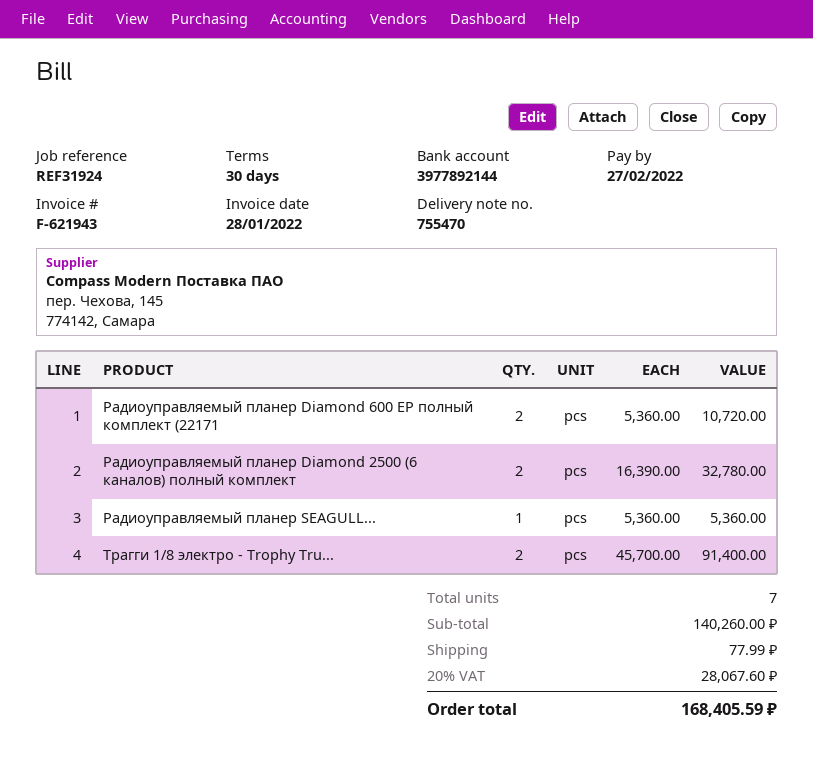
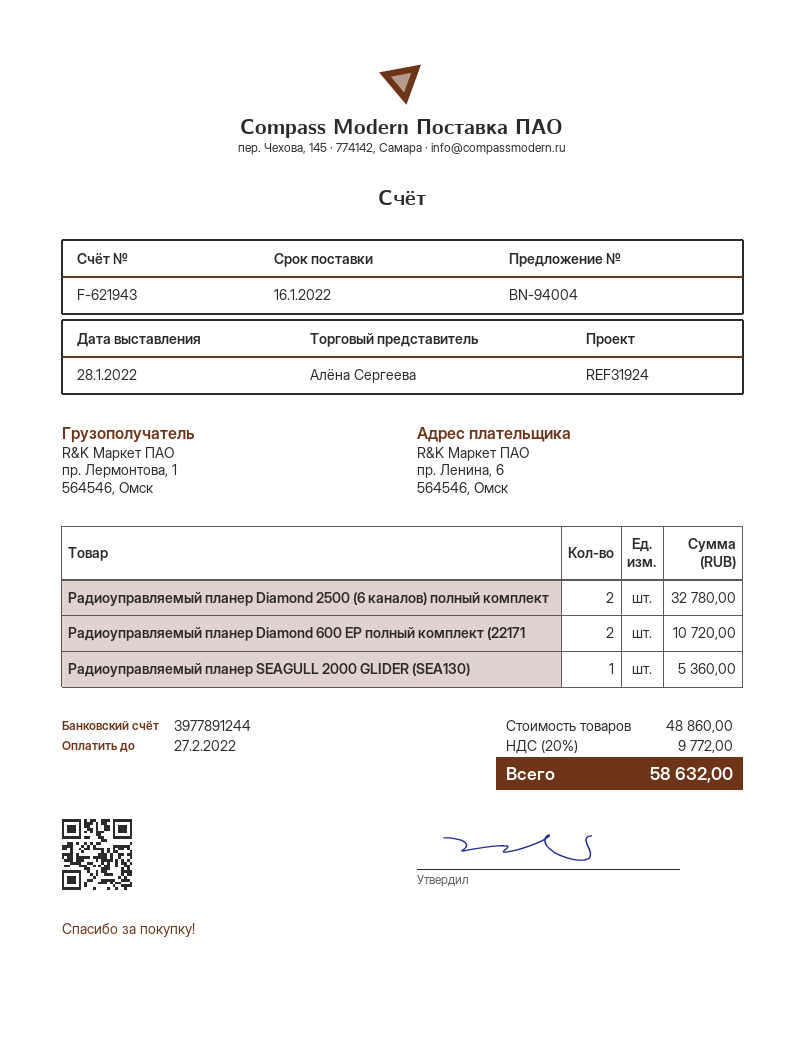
bank account: 3977892144 -> 3977891244
Трагги 1/8 электро - Trophy Tru...: 2 for 91400.00 -> none
subtotal: 140260.00 -> 48860.00
shipping: 77.99 -> none
tax: 20% = 28067.60 -> 20% = 9772.00
total: 168405.59 -> 58632.00

